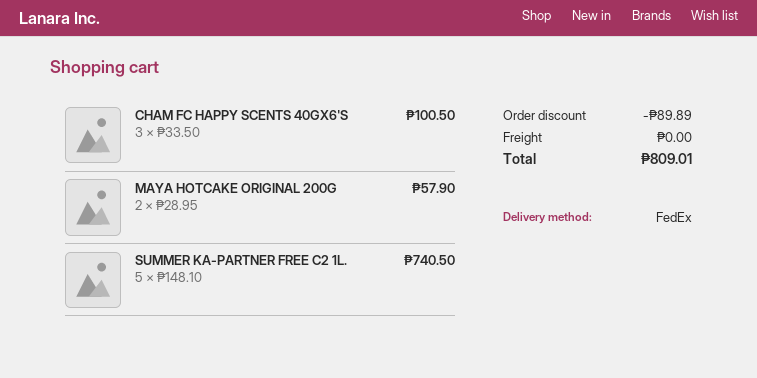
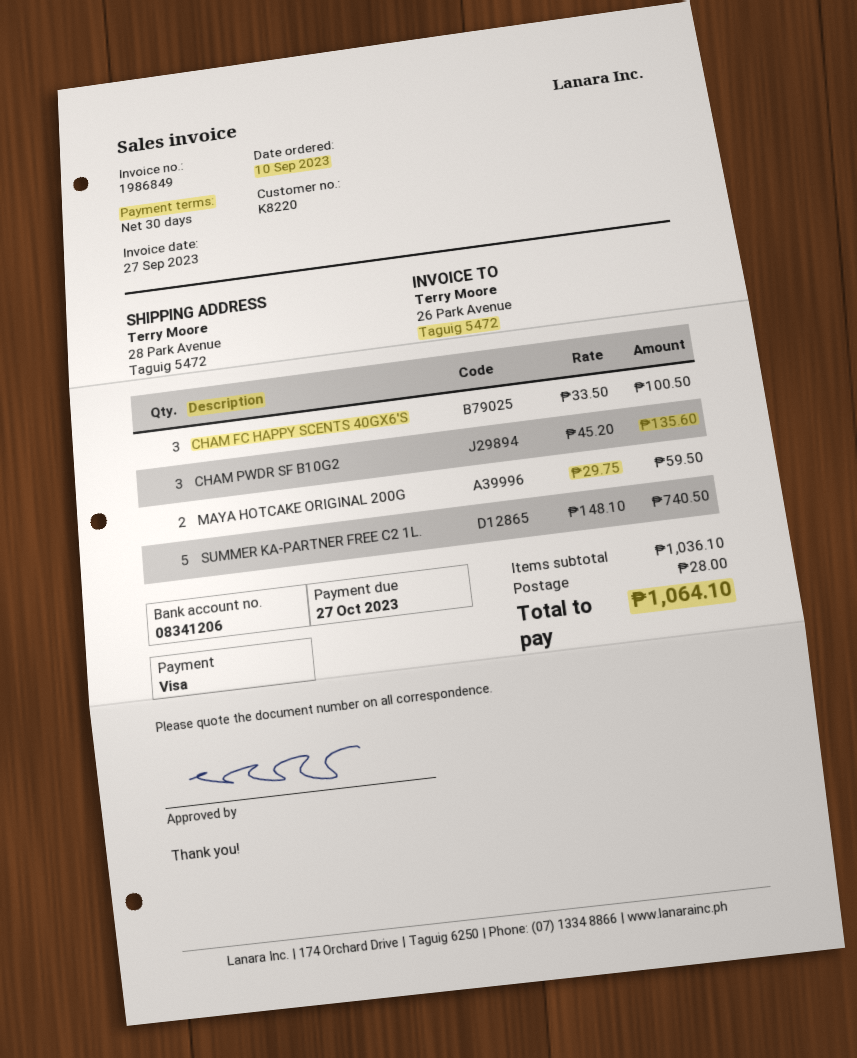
MAYA HOTCAKE ORIGINAL 200G: 2 x 28.95 = 57.90 -> 2 x 29.75 = 59.50
CHAM PWDR SF B10G2: none -> 3 x 45.20 = 135.60
discount: 89.89 -> none
shipping: 0.00 -> 28.00
total: 809.01 -> 1064.10

